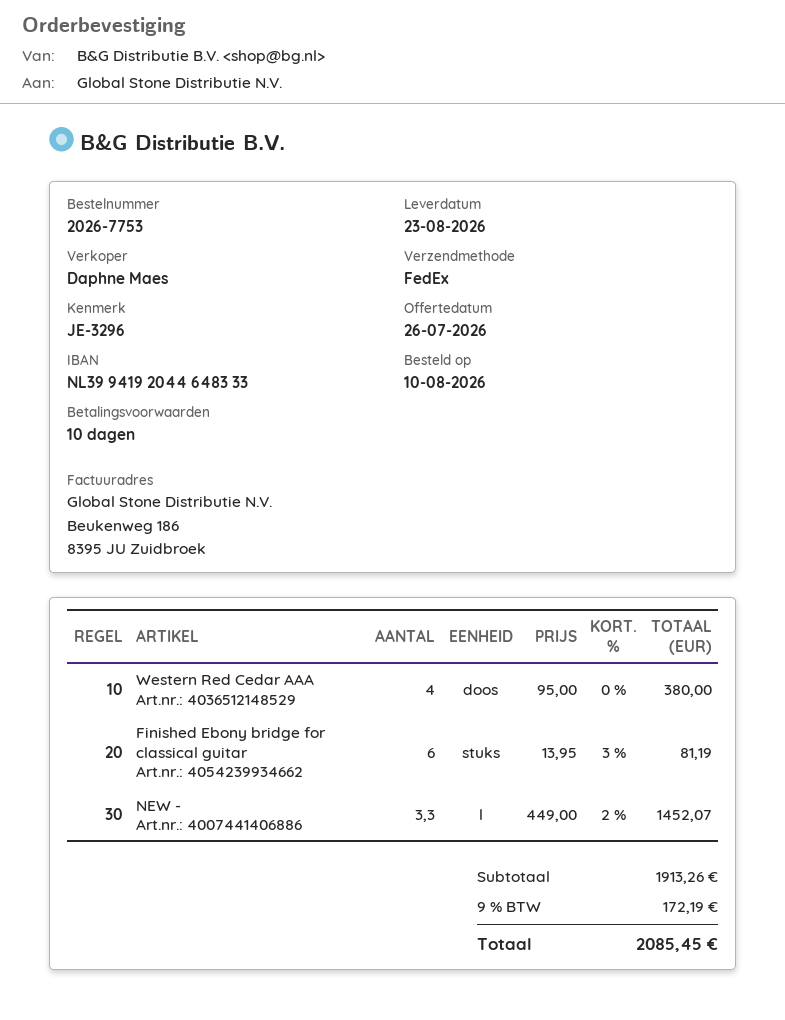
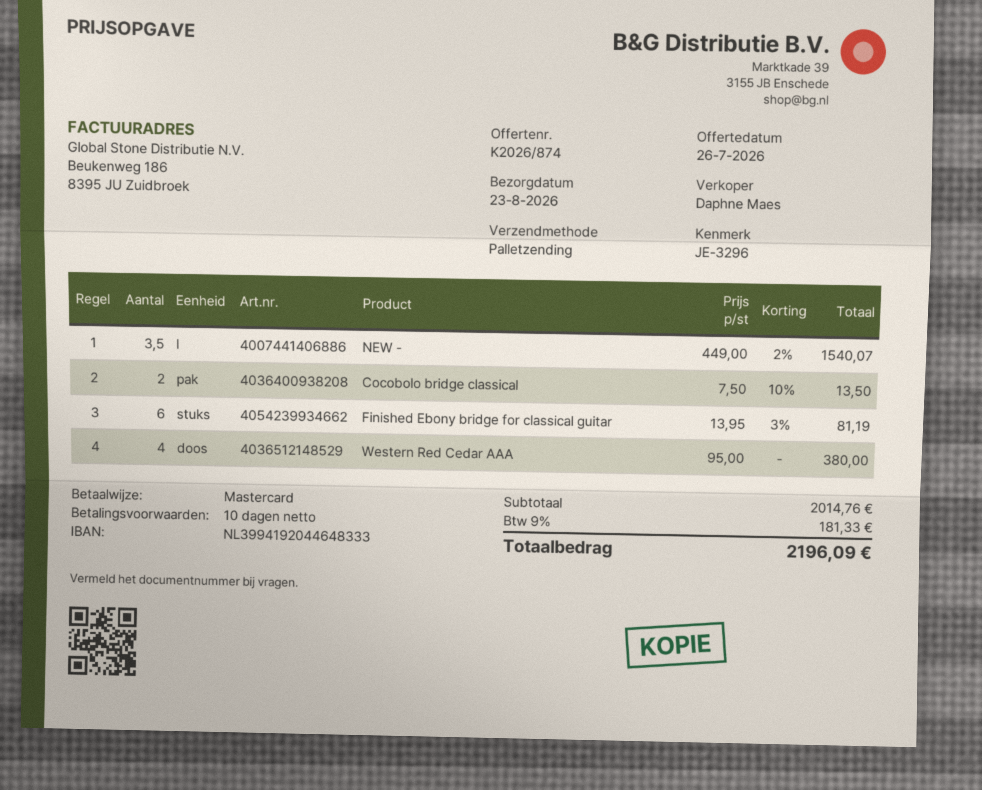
shipping method: FedEx -> pallet freight
NEW -: 3.3 x 449.00 - 2% = 1452.07 -> 3.5 x 449.00 - 2% = 1540.07
Cocobolo bridge classical: none -> 2 x 7.50 - 10% = 13.50
subtotal: 1913.26 -> 2014.76
tax: 9% = 172.19 -> 9% = 181.33
total: 2085.45 -> 2196.09

